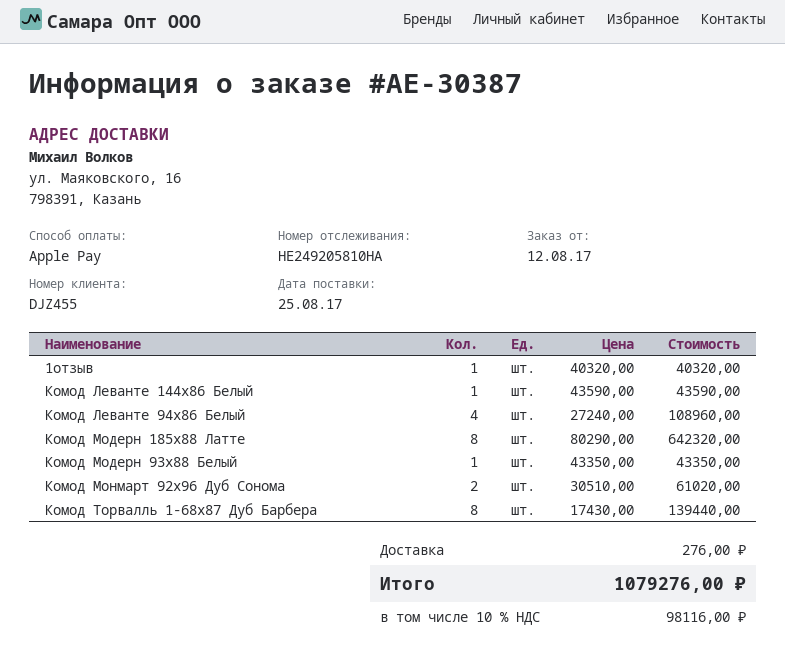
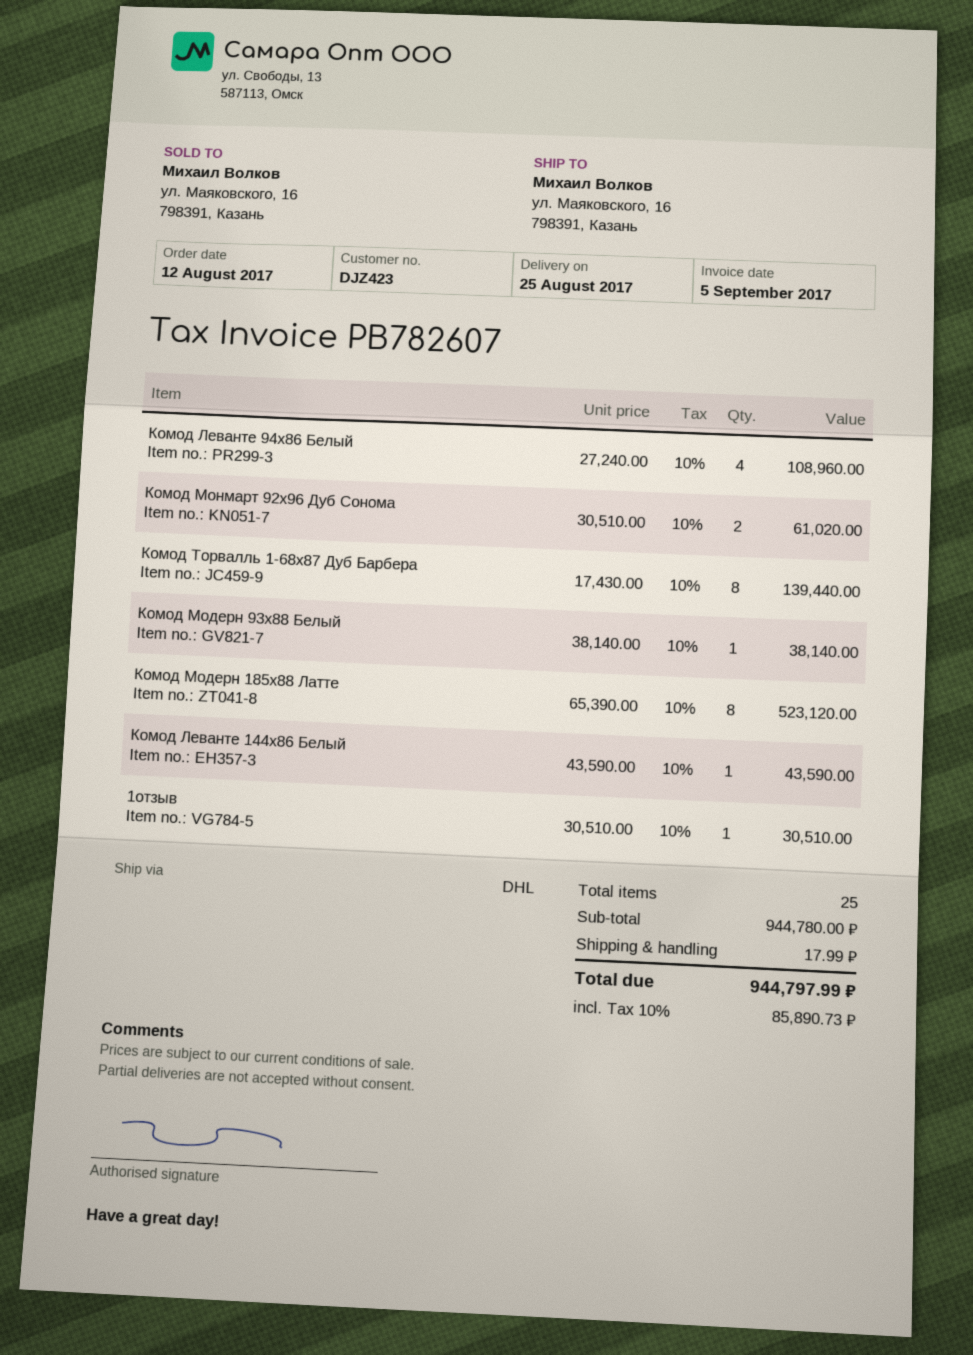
customer number: DJZ455 -> DJZ423
1отзыв: 1 x 40320.00 = 40320.00 -> 1 x 30510.00 = 30510.00
Комод Модерн 185x88 Латте: 8 x 80290.00 = 642320.00 -> 8 x 65390.00 = 523120.00
Комод Модерн 93x88 Белый: 1 x 43350.00 = 43350.00 -> 1 x 38140.00 = 38140.00
shipping: 276.00 -> 17.99
tax: 10% = 98116.00 -> 10% = 85890.73
total: 1079276.00 -> 944797.99

